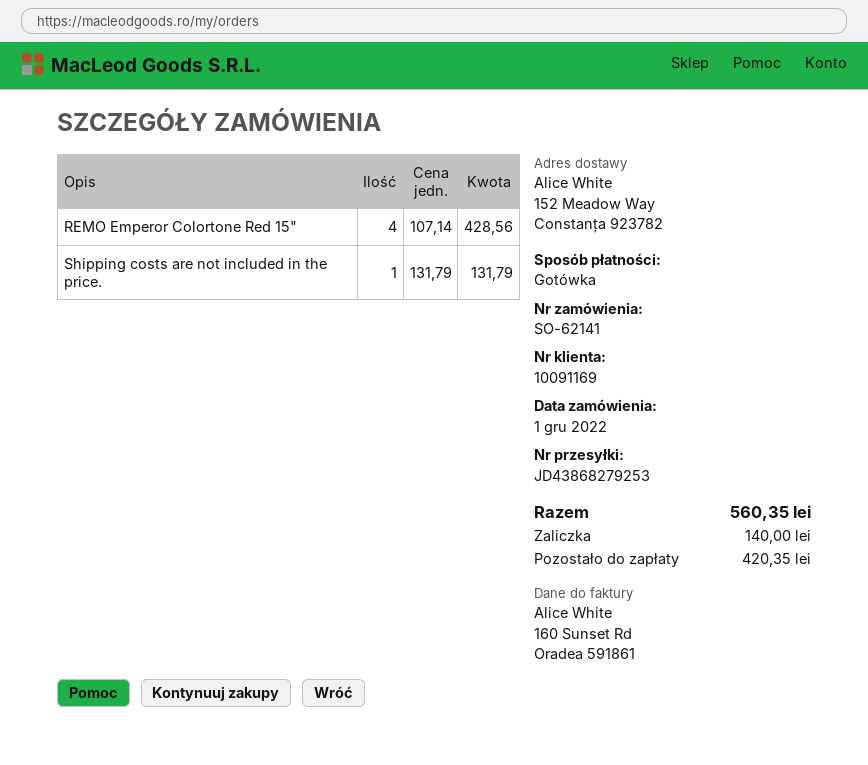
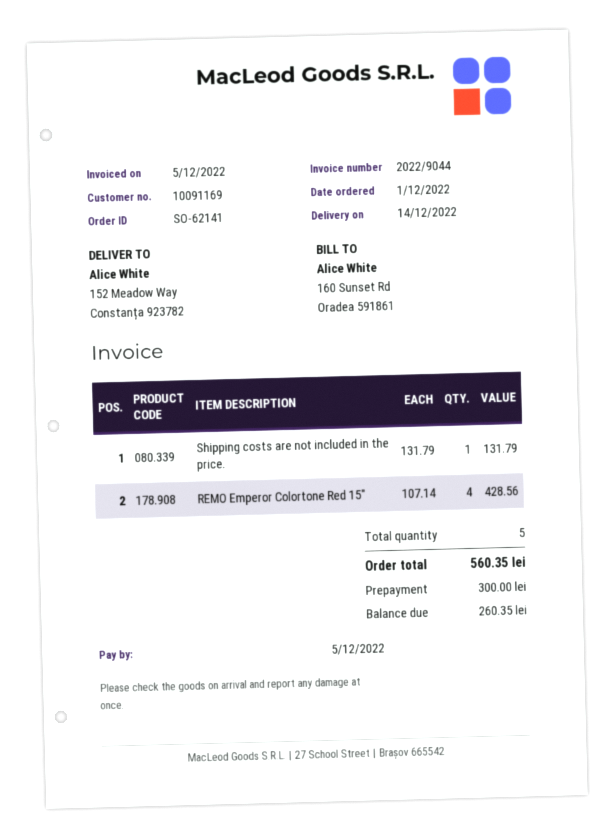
deposit: 140.00 -> 300.00
balance: 420.35 -> 260.35

